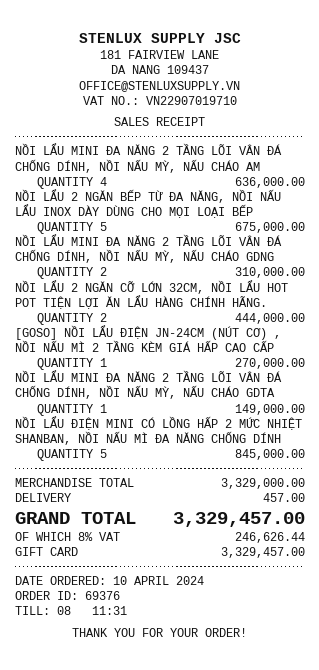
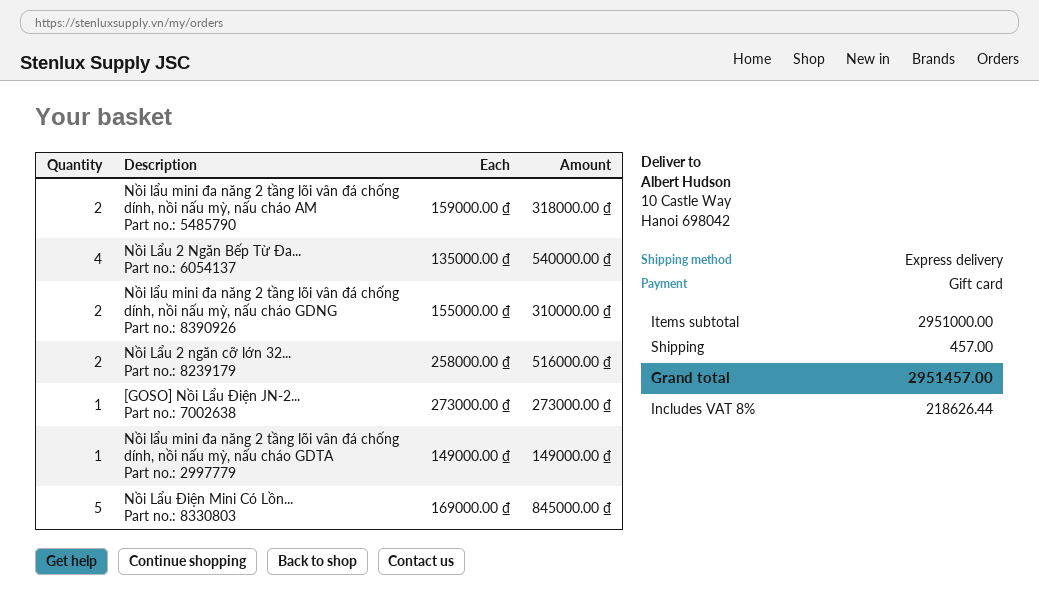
NỒI LẨU MINI ĐA NĂNG 2 TẦNG LÕI VÂN ĐÁ CHỐNG DÍNH, NỒI NẤU MỲ, NẤU CHÁO AM: 4 for 636000.00 -> 2 for 318000.00
NỒI LẨU 2 NGĂN BẾP TỪ ĐA NĂNG, NỒI NẤU LẨU INOX DÀY DÙNG CHO MỌI LOẠI BẾP: 5 for 675000.00 -> 4 for 540000.00
NỒI LẨU 2 NGĂN CỠ LỚN 32CM, NỒI LẨU HOT POT TIỆN LỢI ĂN LẨU HÀNG CHÍNH HÃNG.: 2 for 444000.00 -> 2 for 516000.00
[GOSO] NỒI LẨU ĐIỆN JN-24CM (NÚT CƠ) , NỒI NẤU MÌ 2 TẦNG KÈM GIÁ HẤP CAO CẤP: 1 for 270000.00 -> 1 for 273000.00
subtotal: 3329000.00 -> 2951000.00
tax: 8% = 246626.44 -> 8% = 218626.44
total: 3329457.00 -> 2951457.00

